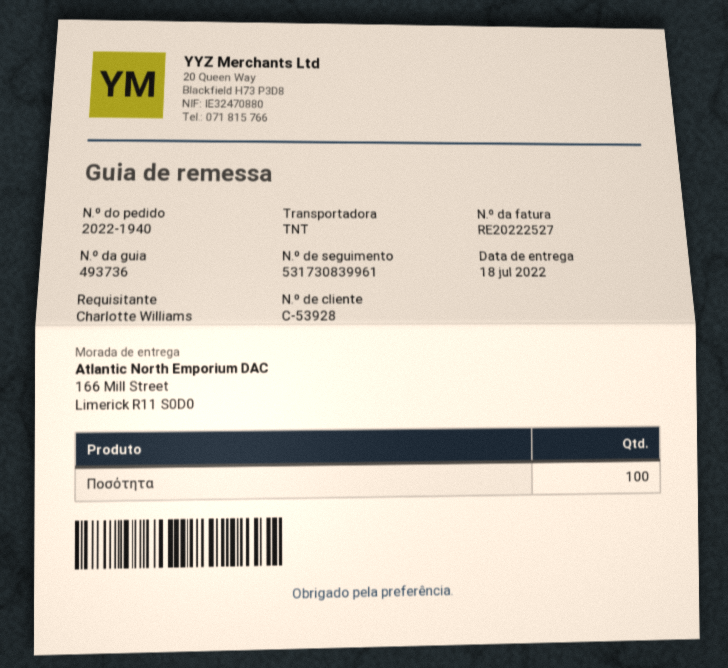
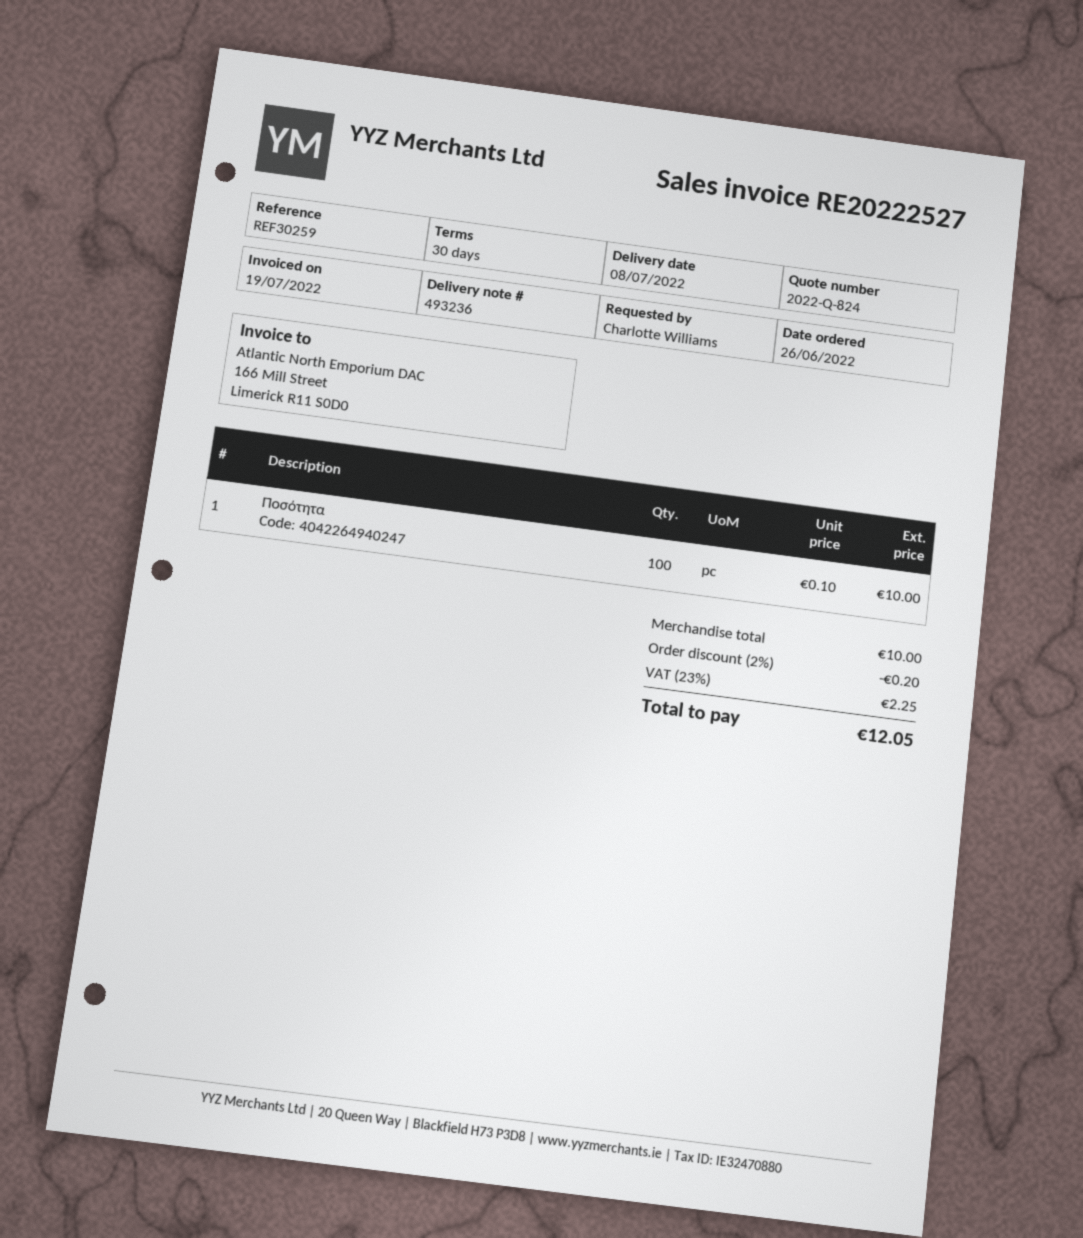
delivery note number: 493736 -> 493236
delivery date: 2022-07-18 -> 2022-07-08

